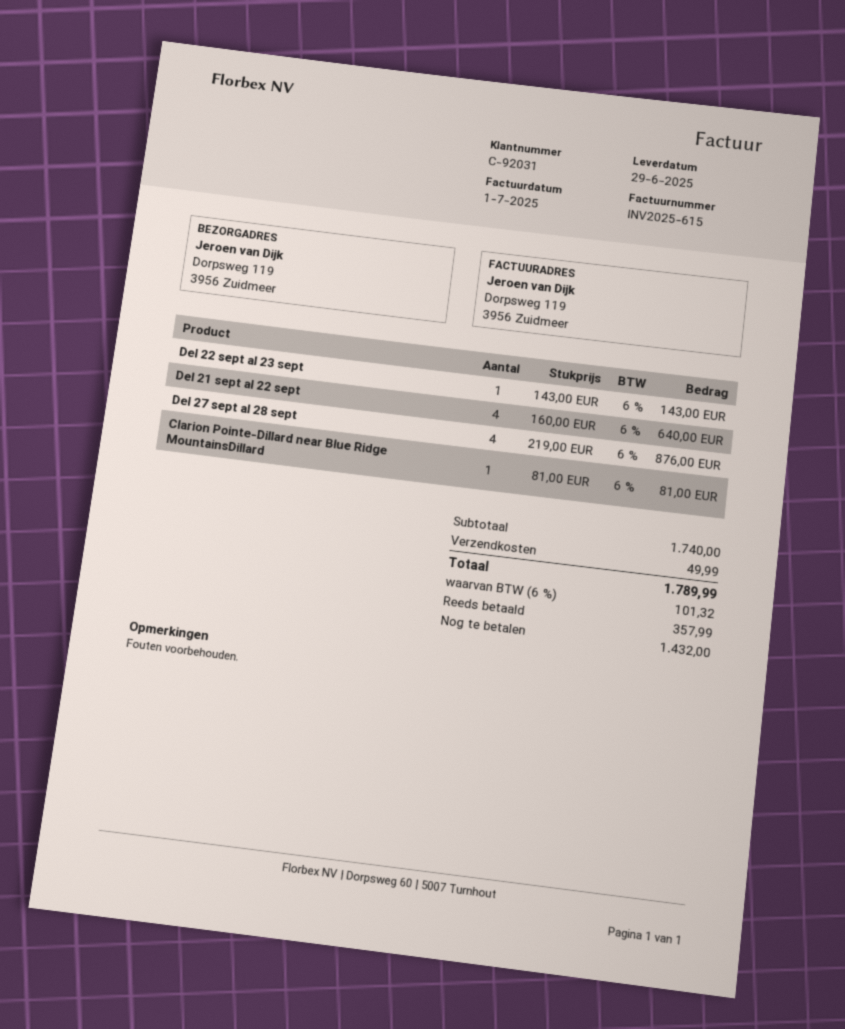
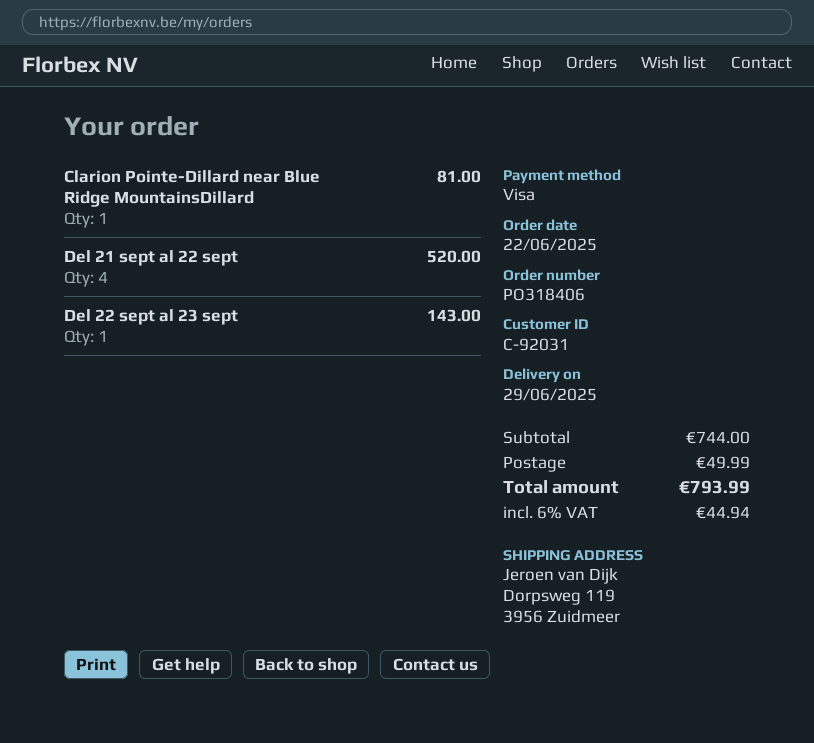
Del 21 sept al 22 sept: 4 for 640.00 -> 4 for 520.00
Del 27 sept al 28 sept: 4 for 876.00 -> none
subtotal: 1740.00 -> 744.00
tax: 6% = 101.32 -> 6% = 44.94
total: 1789.99 -> 793.99

